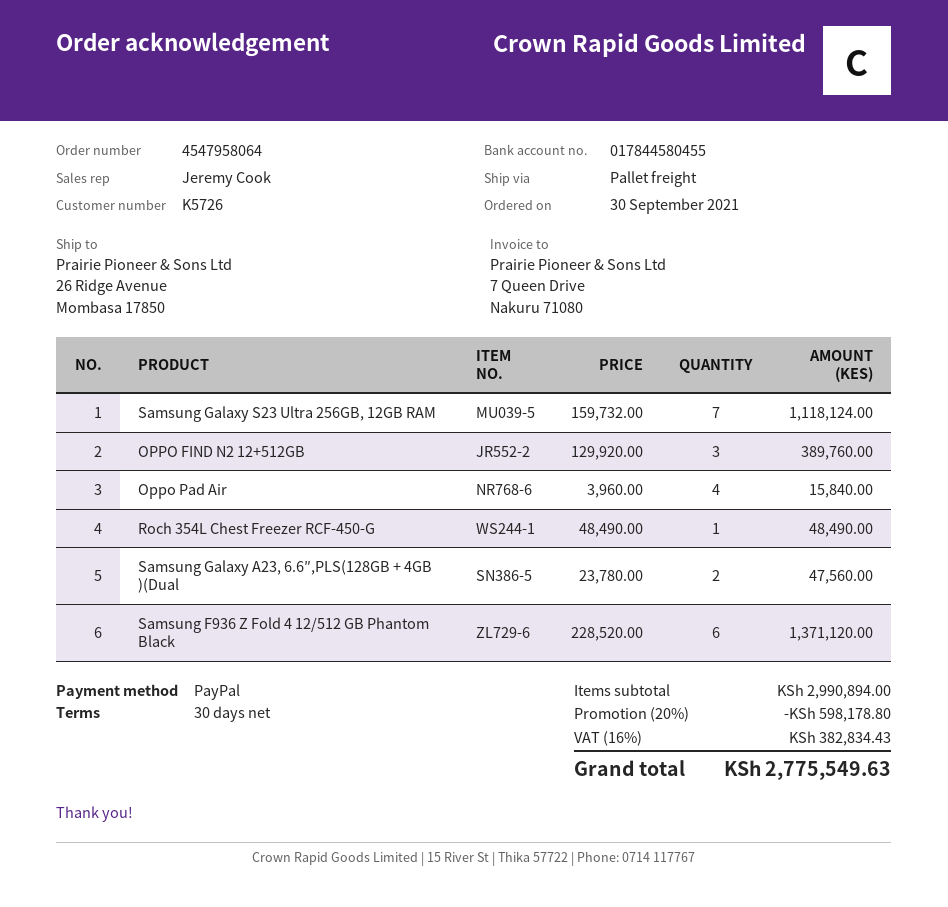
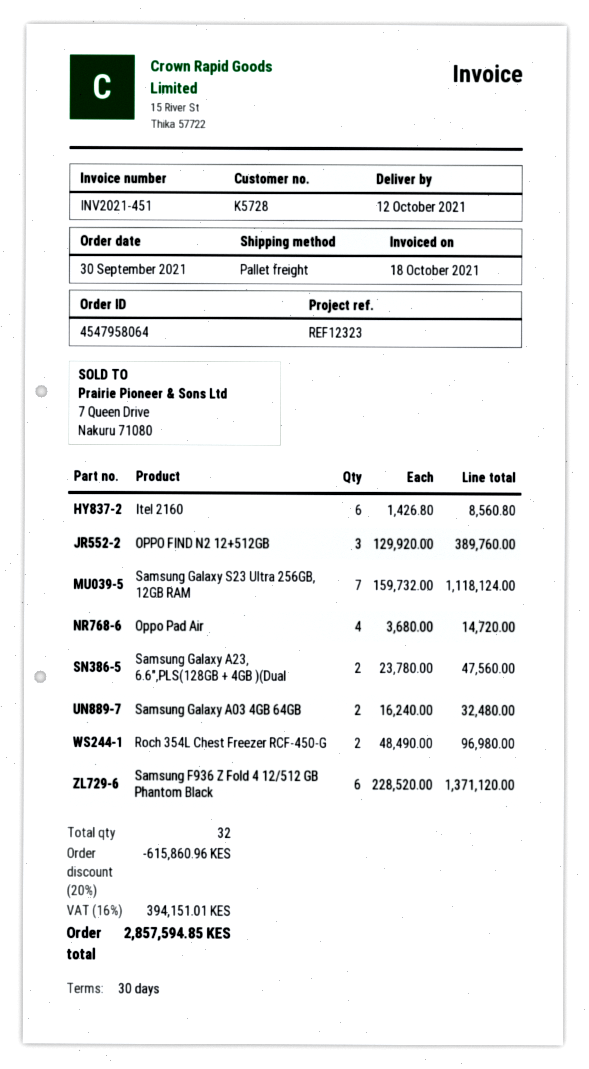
customer number: K5726 -> K5728
Oppo Pad Air: 4 x 3960.00 = 15840.00 -> 4 x 3680.00 = 14720.00
Roch 354L Chest Freezer RCF-450-G: 1 x 48490.00 = 48490.00 -> 2 x 48490.00 = 96980.00
Itel 2160: none -> 6 x 1426.80 = 8560.80
Samsung Galaxy A03 4GB 64GB: none -> 2 x 16240.00 = 32480.00
discount: 20% = 598178.80 -> 20% = 615860.96
tax: 16% = 382834.43 -> 16% = 394151.01
total: 2775549.63 -> 2857594.85

